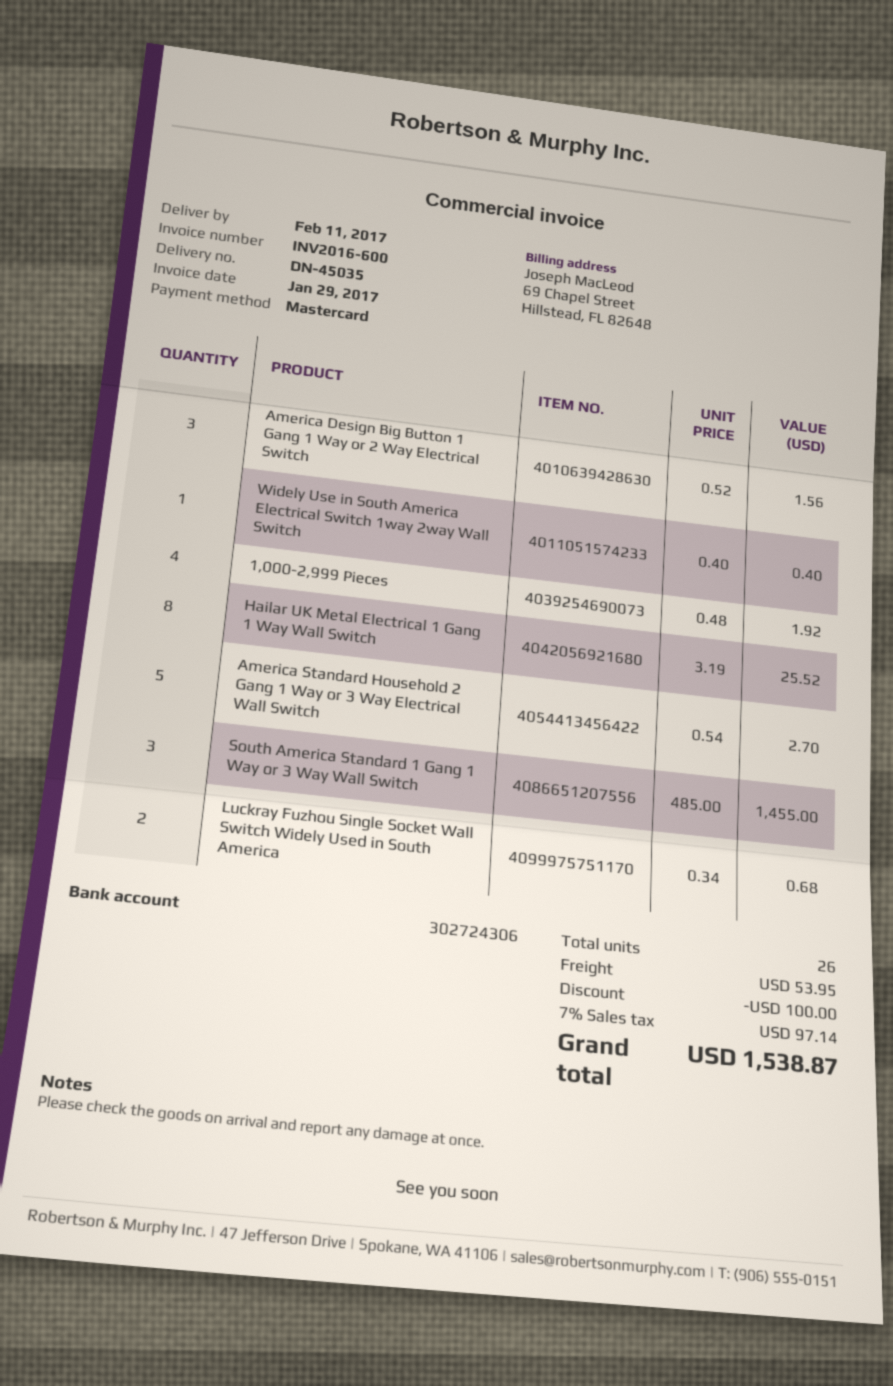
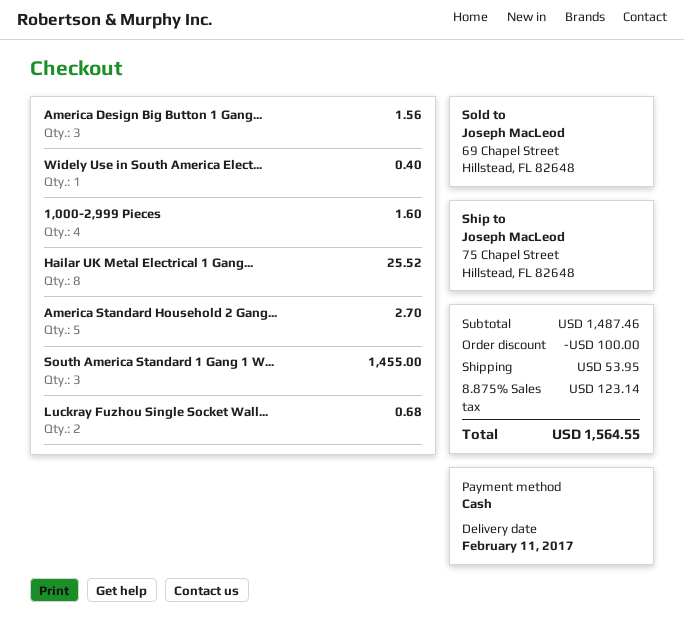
payment method: Mastercard -> cash
1,000-2,999 Pieces: 4 for 1.92 -> 4 for 1.60
tax: 7% = 97.14 -> 8.875% = 123.14
total: 1538.87 -> 1564.55

